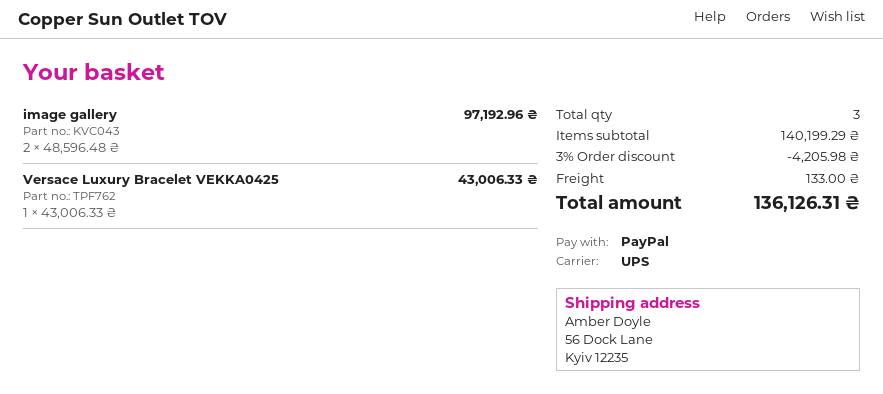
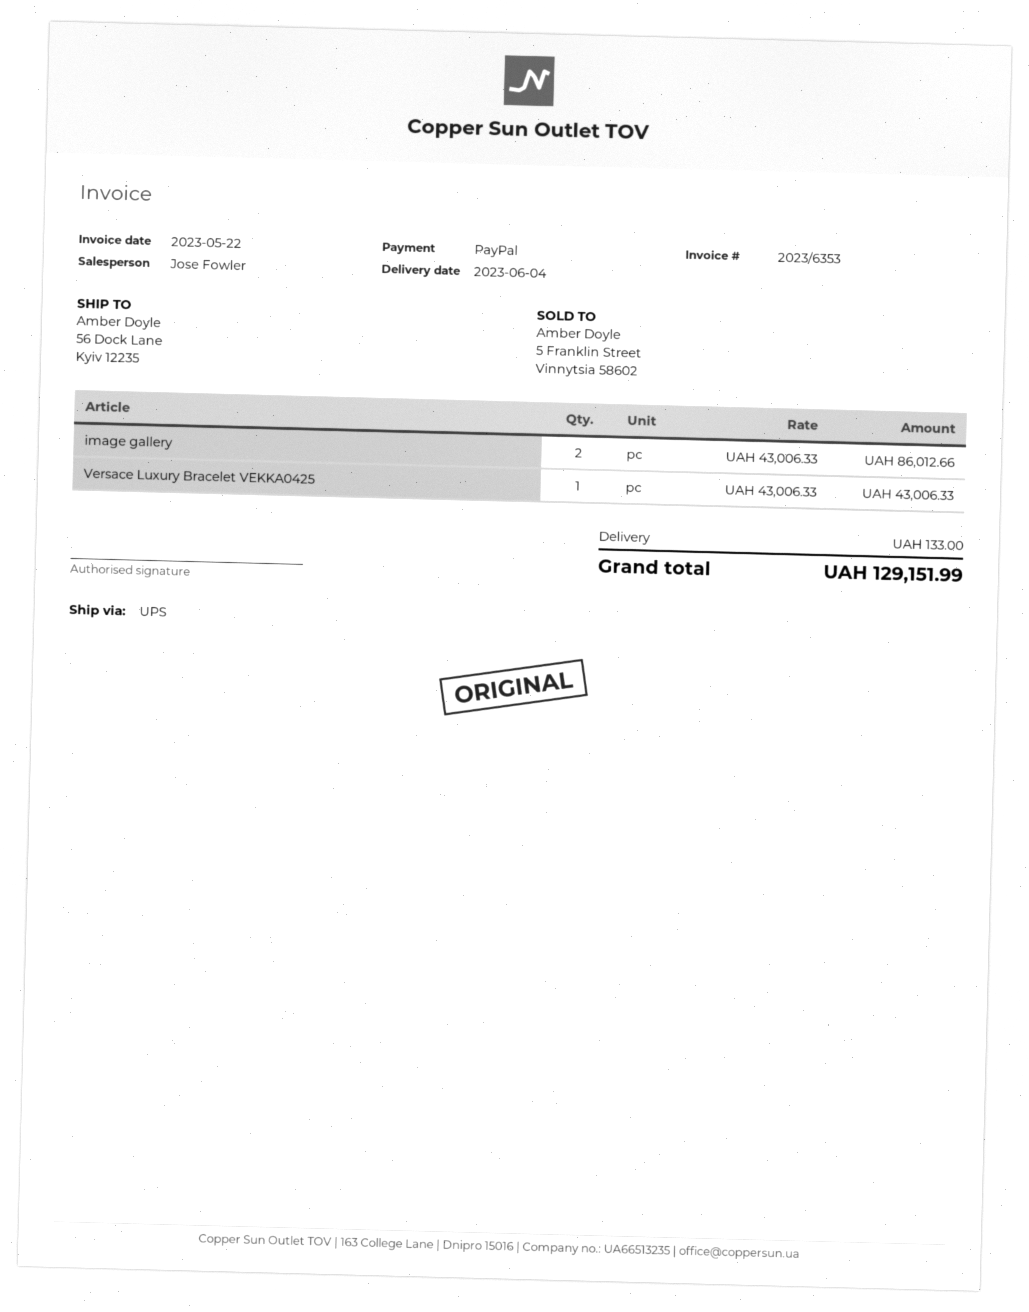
image gallery: 2 x 48596.48 = 97192.96 -> 2 x 43006.33 = 86012.66
discount: 3% = 4205.98 -> none
total: 136126.31 -> 129151.99

